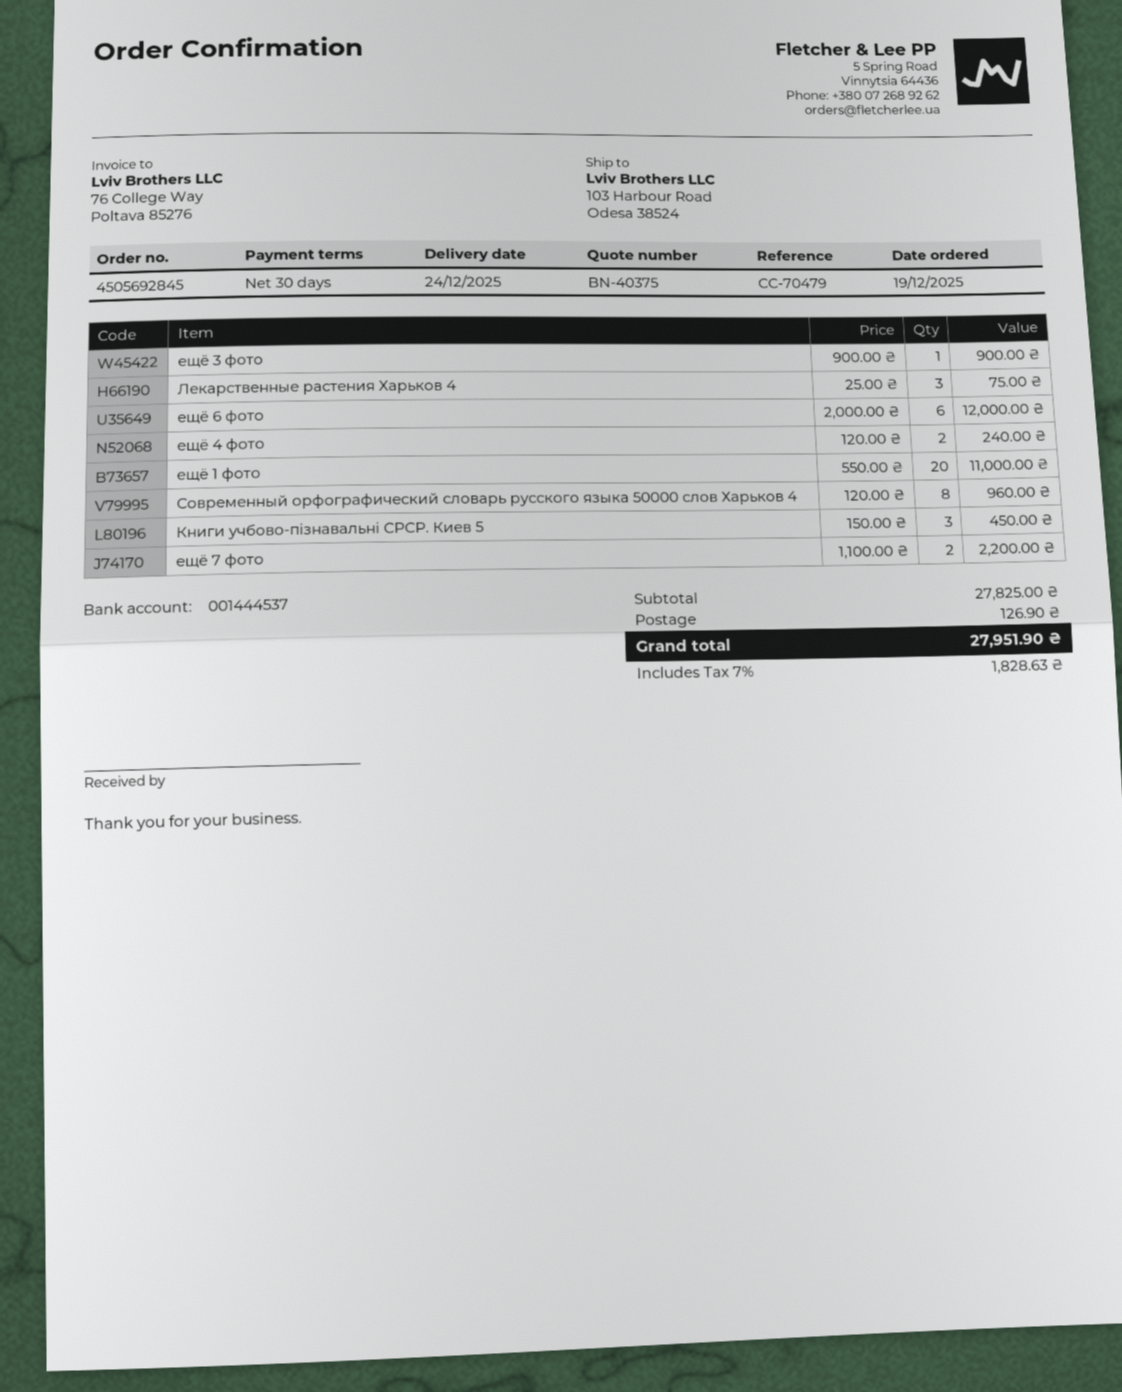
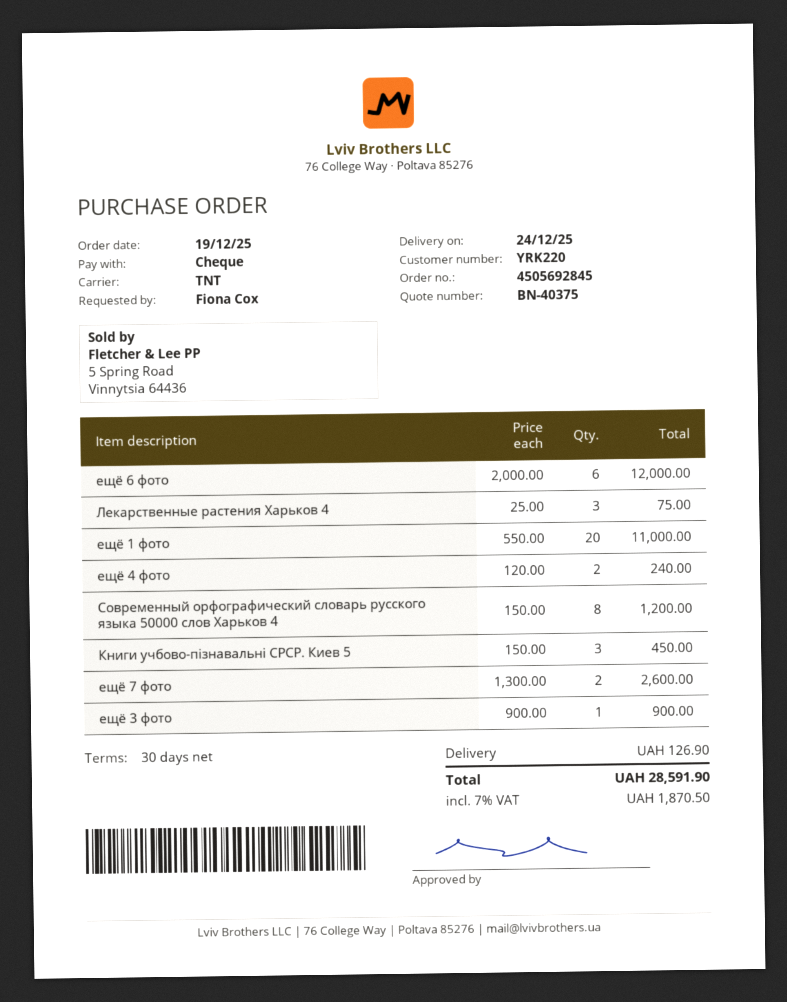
Современный орфографический словарь русского языка 50000 слов Харьков 4: 8 x 120.00 = 960.00 -> 8 x 150.00 = 1200.00
ещё 7 фото: 2 x 1100.00 = 2200.00 -> 2 x 1300.00 = 2600.00
tax: 7% = 1828.63 -> 7% = 1870.50
total: 27951.90 -> 28591.90

